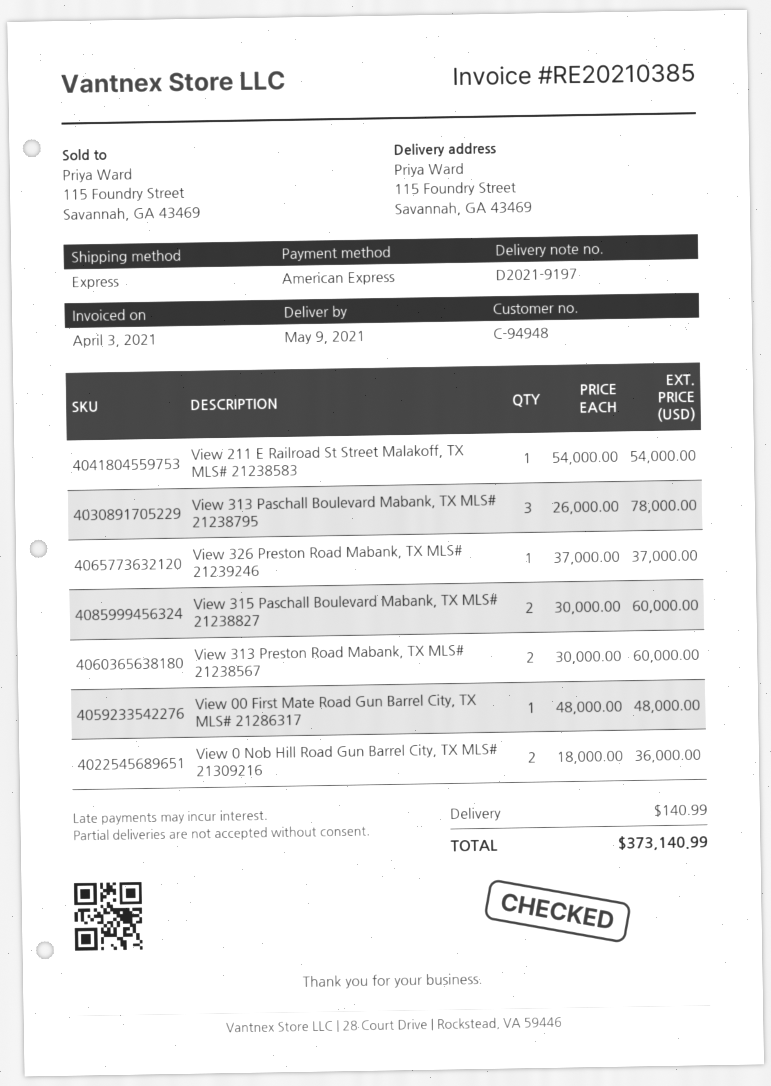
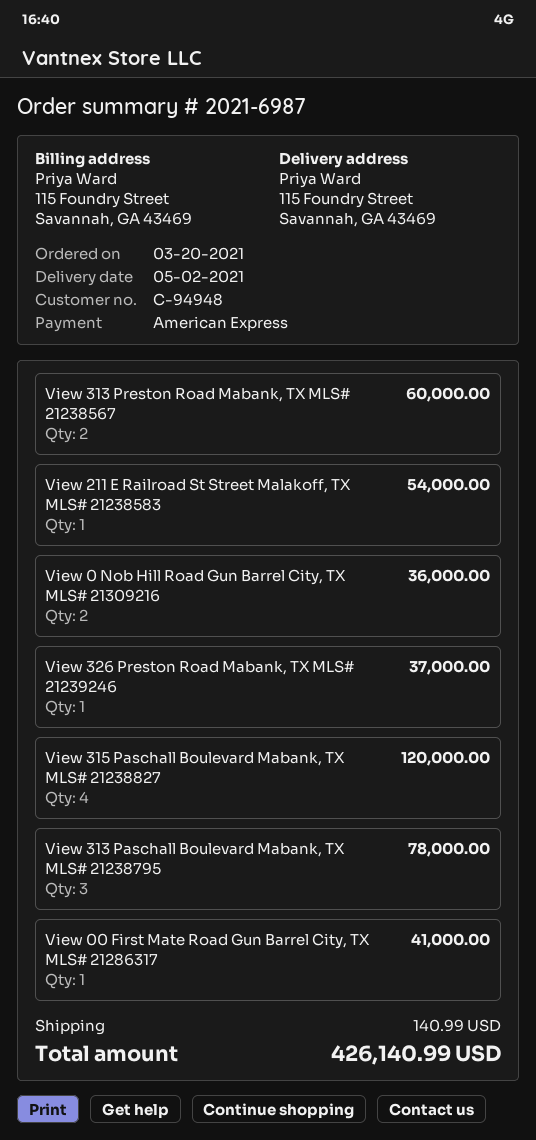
delivery date: 2021-05-09 -> 2021-05-02
View 315 Paschall Boulevard Mabank, TX MLS# 21238827: 2 for 60000.00 -> 4 for 120000.00
View 00 First Mate Road Gun Barrel City, TX MLS# 21286317: 1 for 48000.00 -> 1 for 41000.00
total: 373140.99 -> 426140.99

